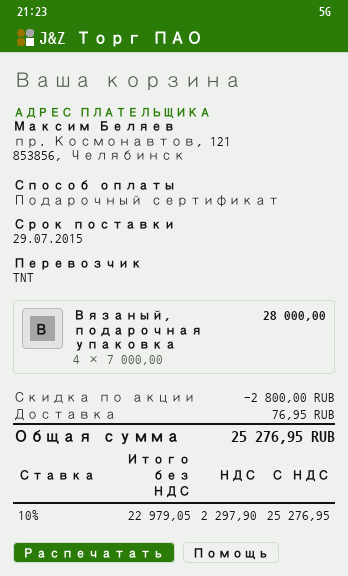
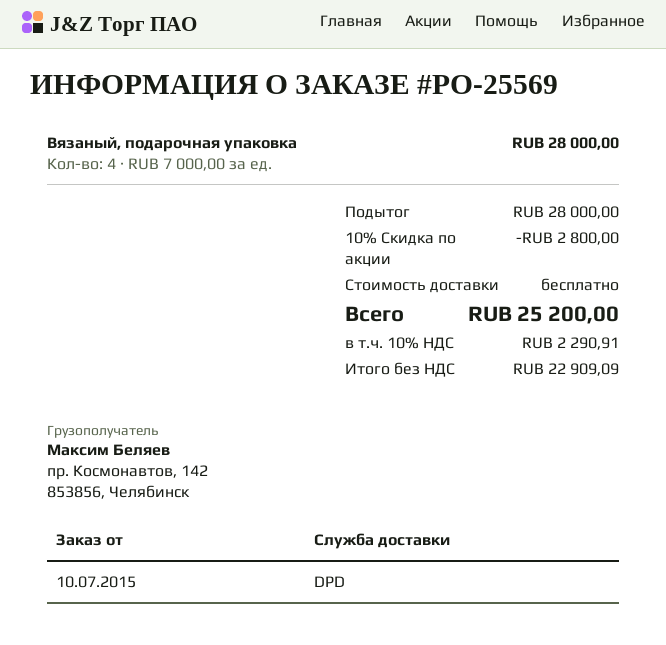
shipping method: TNT -> DPD
shipping: 76.95 -> 0.00
net: 22979.05 -> 22909.09
tax: 10% = 2297.90 -> 10% = 2290.91
total: 25276.95 -> 25200.00

